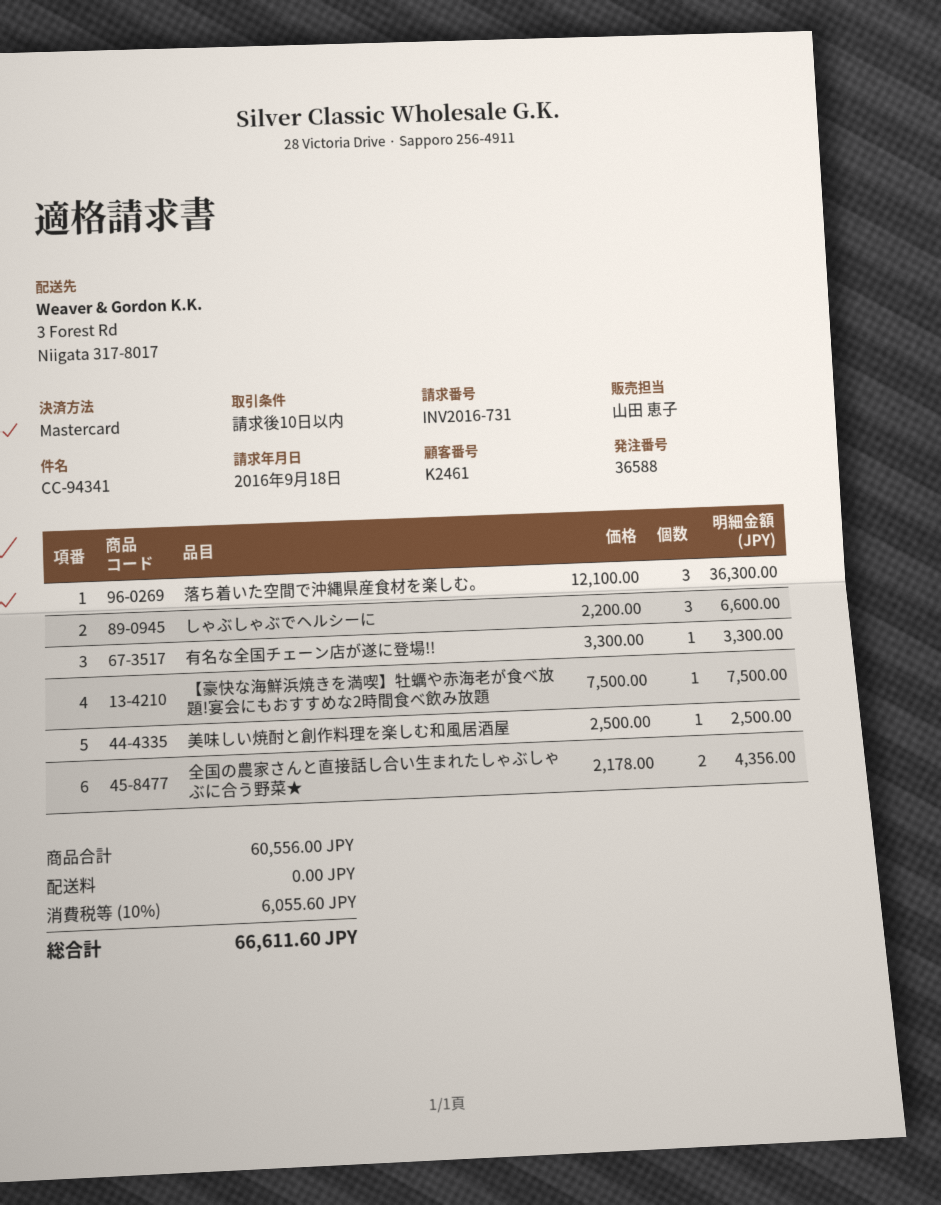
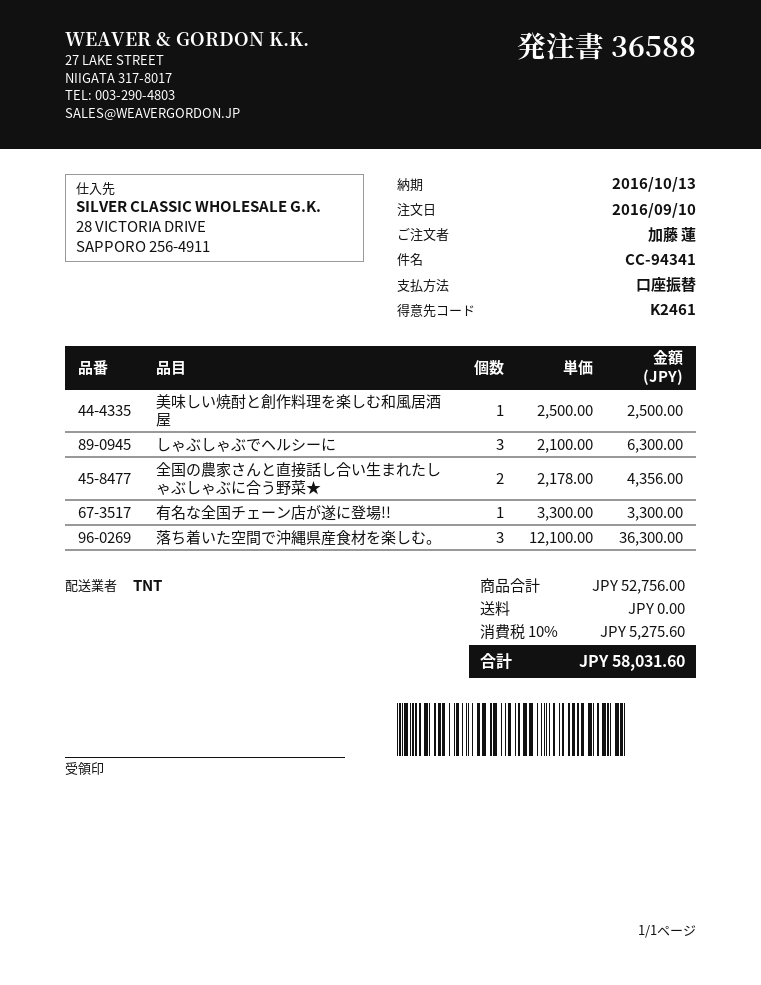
payment method: Mastercard -> direct debit
しゃぶしゃぶでヘルシーに: 3 x 2200.00 = 6600.00 -> 3 x 2100.00 = 6300.00
【豪快な海鮮浜焼きを満喫】牡蠣や赤海老が食べ放題!宴会にもおすすめな2時間食べ飲み放題: 1 x 7500.00 = 7500.00 -> none
subtotal: 60556.00 -> 52756.00
tax: 10% = 6055.60 -> 10% = 5275.60
total: 66611.60 -> 58031.60

